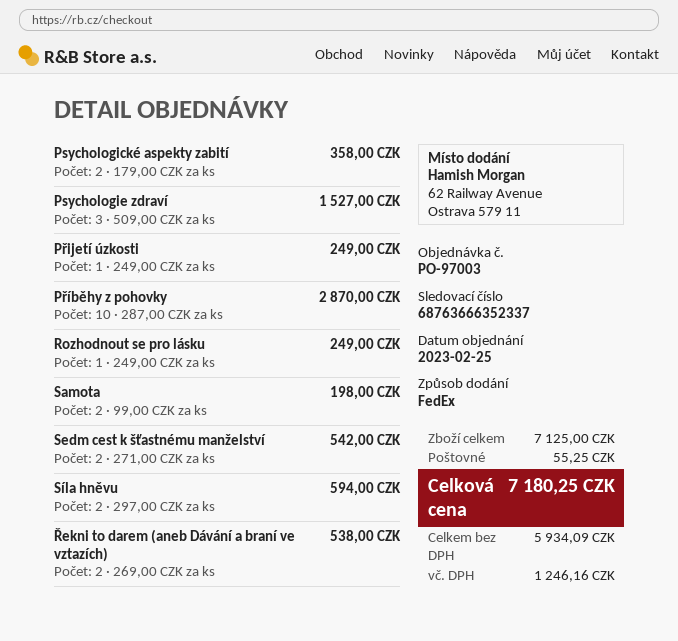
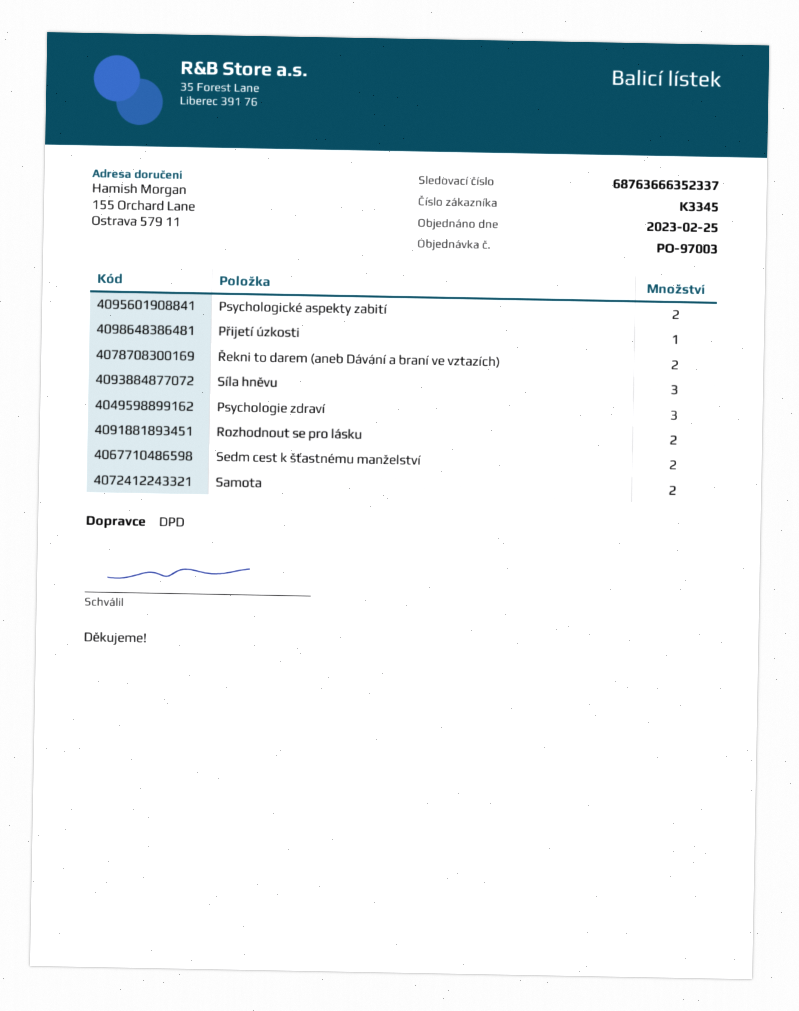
shipping method: FedEx -> DPD
ship to: 62 Railway Avenue, Ostrava 579 11 -> 155 Orchard Lane, Ostrava 579 11
Příběhy z pohovky: 10 -> none
Rozhodnout se pro lásku: 1 -> 2
Síla hněvu: 2 -> 3

